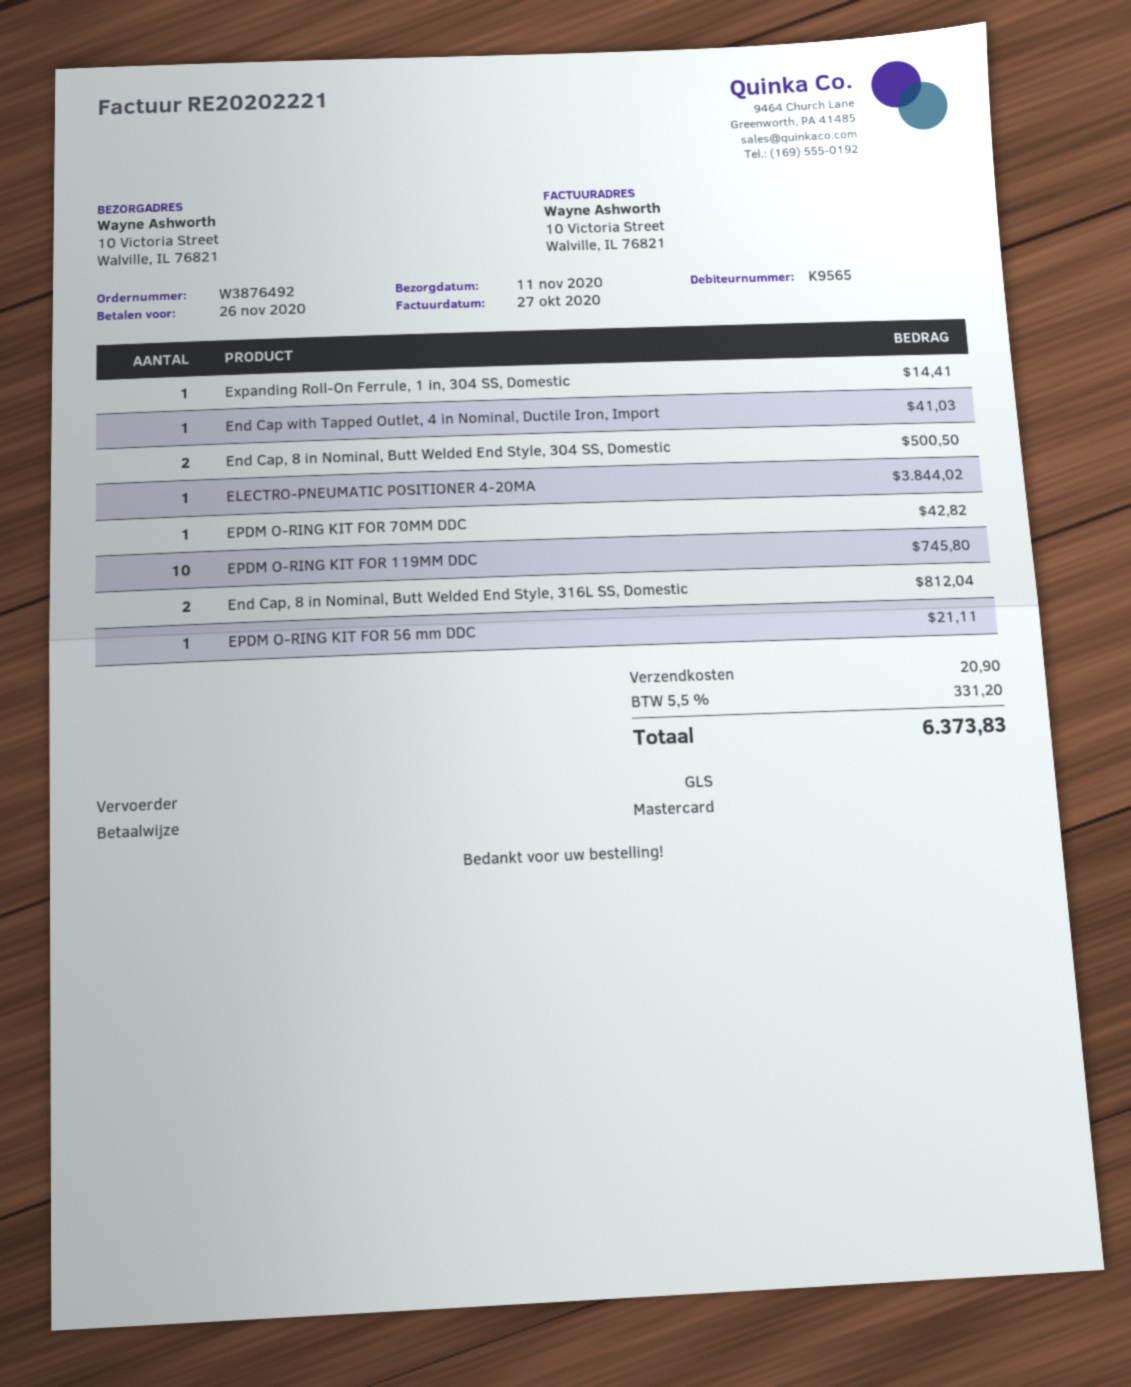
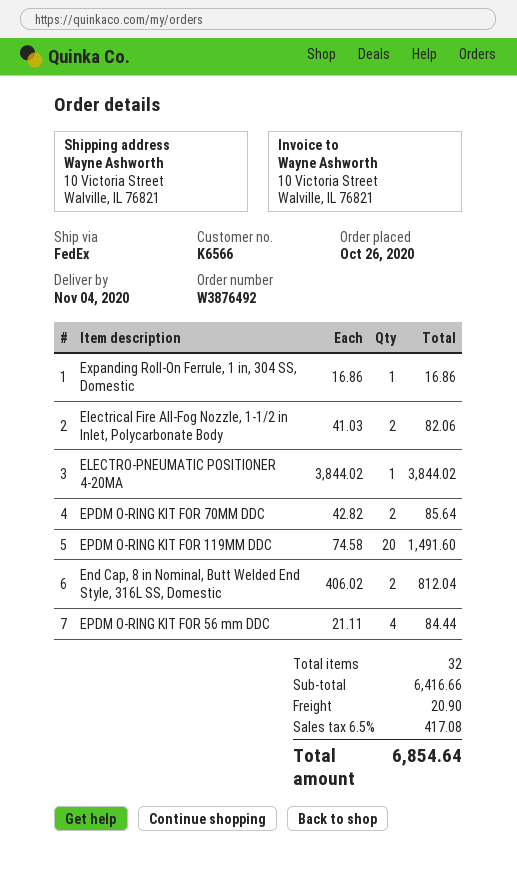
delivery date: 2020-11-11 -> 2020-11-04
customer number: K9565 -> K6566
shipping method: GLS -> FedEx
Expanding Roll-On Ferrule, 1 in, 304 SS, Domestic: 1 for 14.41 -> 1 for 16.86
End Cap with Tapped Outlet, 4 in Nominal, Ductile Iron, Import: 1 for 41.03 -> none
End Cap, 8 in Nominal, Butt Welded End Style, 304 SS, Domestic: 2 for 500.50 -> none
EPDM O-RING KIT FOR 70MM DDC: 1 for 42.82 -> 2 for 85.64
EPDM O-RING KIT FOR 119MM DDC: 10 for 745.80 -> 20 for 1491.60
EPDM O-RING KIT FOR 56 mm DDC: 1 for 21.11 -> 4 for 84.44
Electrical Fire All-Fog Nozzle, 1-1/2 in Inlet, Polycarbonate Body: none -> 2 for 82.06
tax: 5.5% = 331.20 -> 6.5% = 417.08
total: 6373.83 -> 6854.64

